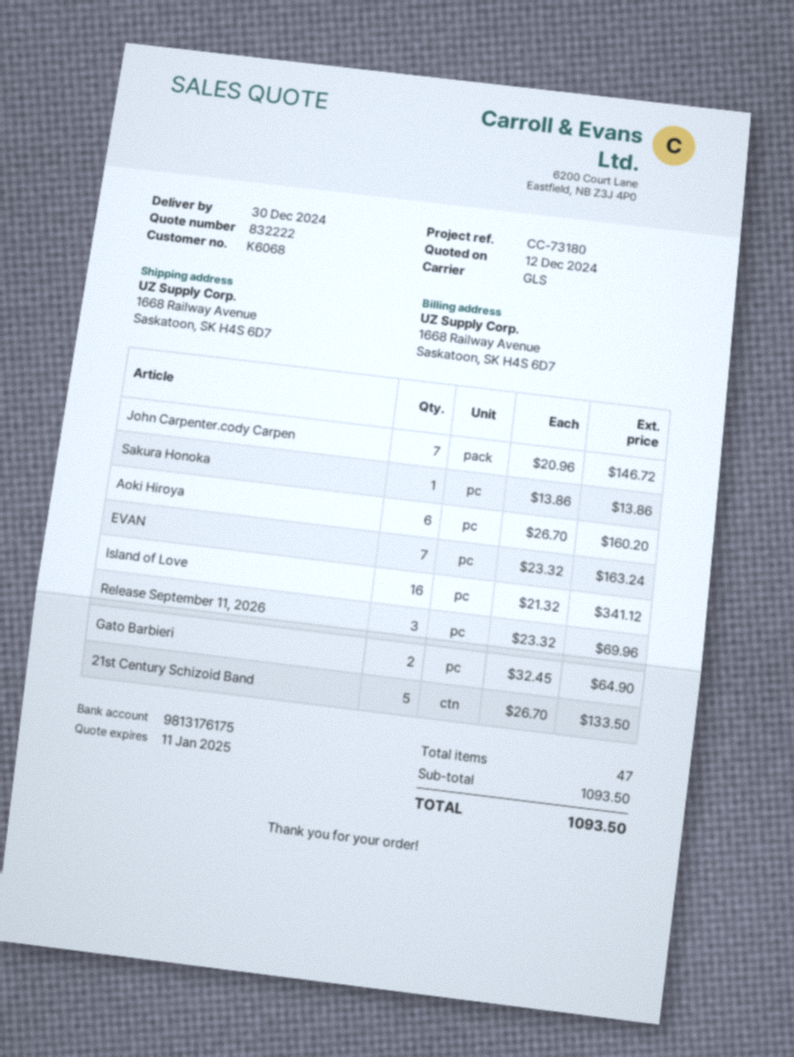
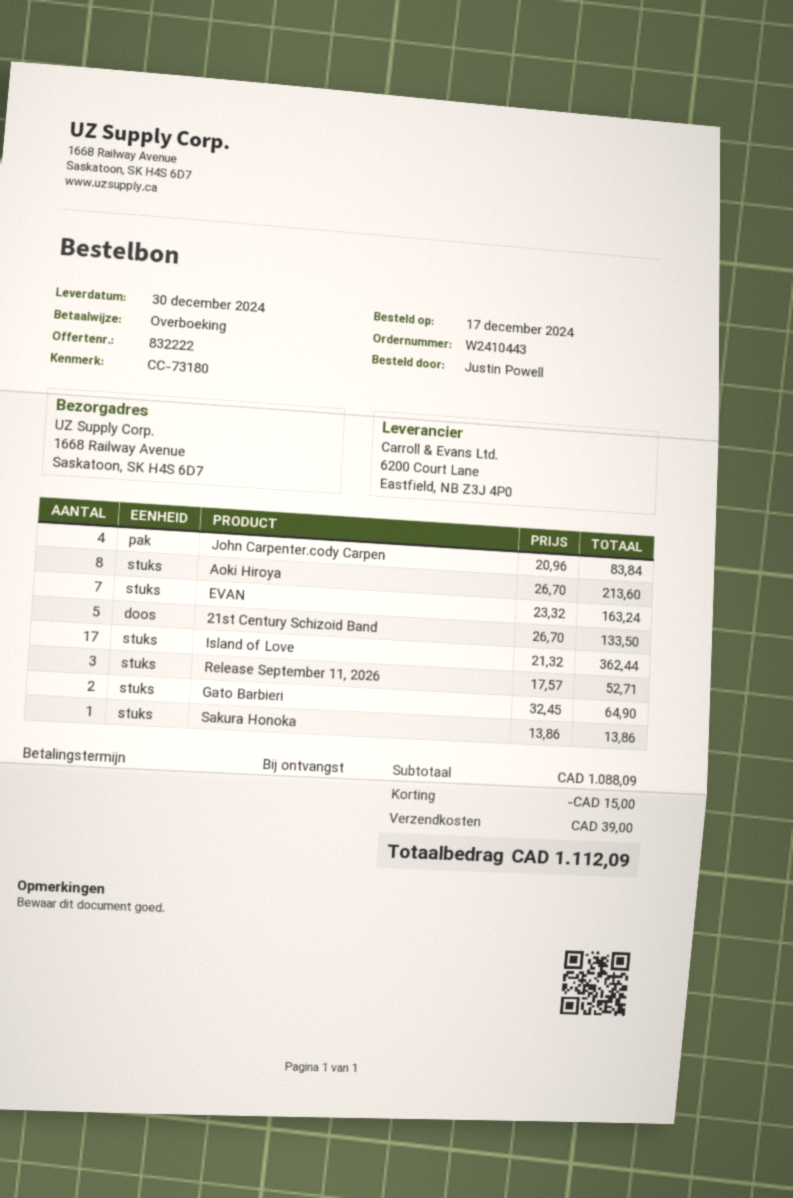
John Carpenter.cody Carpen: 7 x 20.96 = 146.72 -> 4 x 20.96 = 83.84
Aoki Hiroya: 6 x 26.70 = 160.20 -> 8 x 26.70 = 213.60
Island of Love: 16 x 21.32 = 341.12 -> 17 x 21.32 = 362.44
Release September 11, 2026: 3 x 23.32 = 69.96 -> 3 x 17.57 = 52.71
subtotal: 1093.50 -> 1088.09
discount: none -> 15.00
shipping: none -> 39.00
total: 1093.50 -> 1112.09

